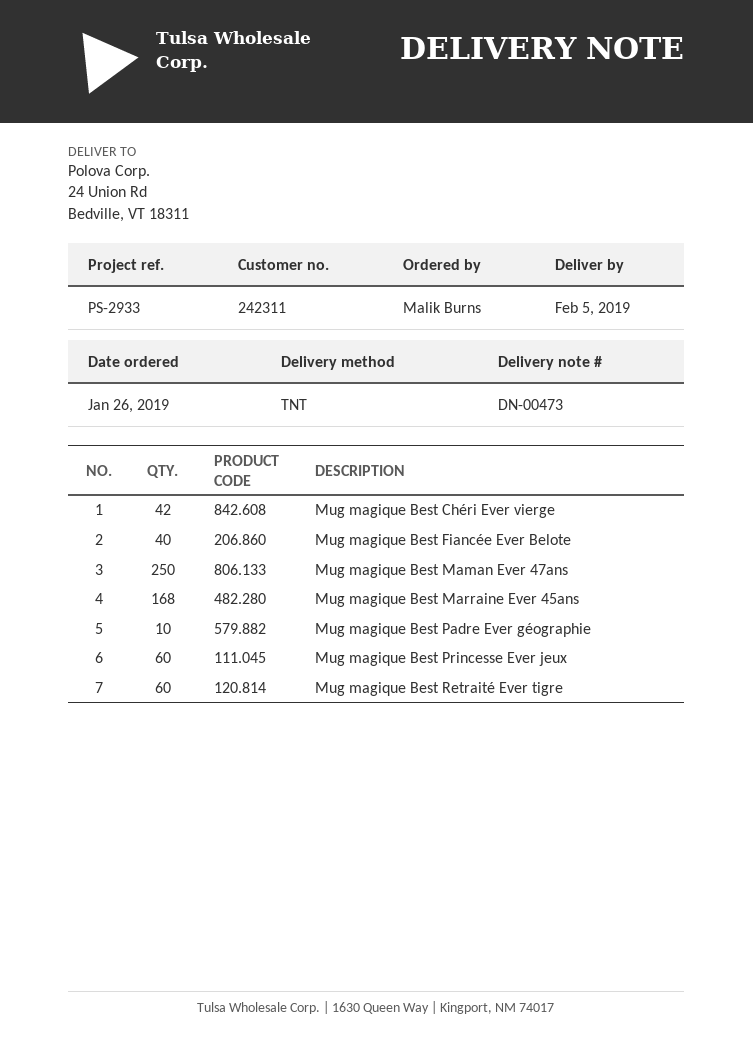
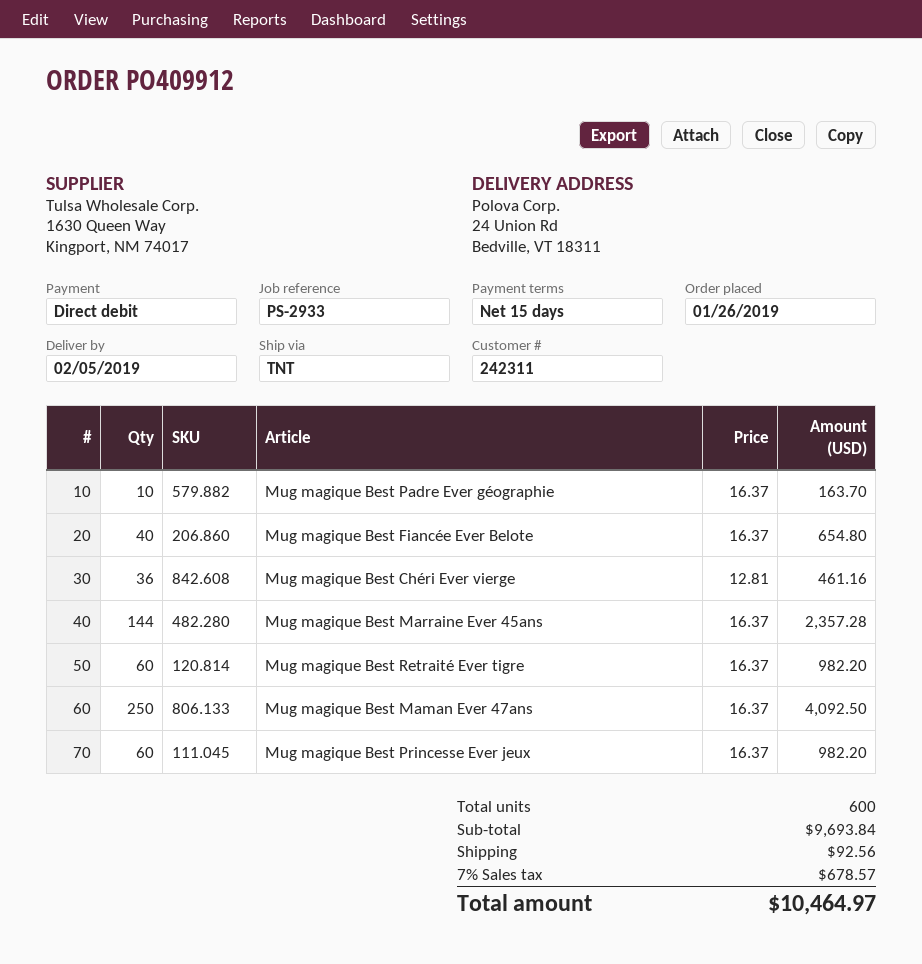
Mug magique Best Chéri Ever vierge: 42 -> 36
Mug magique Best Marraine Ever 45ans: 168 -> 144

